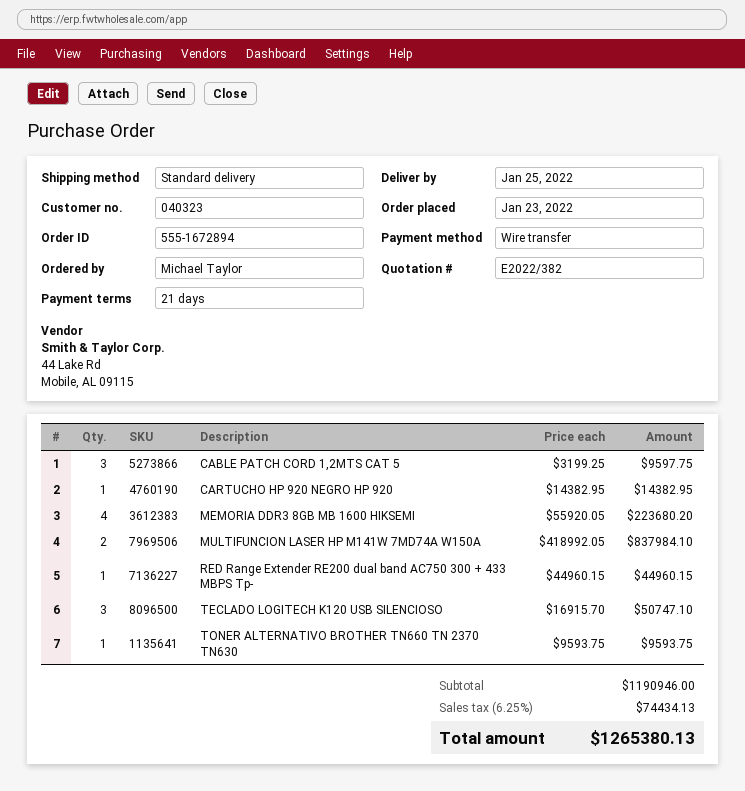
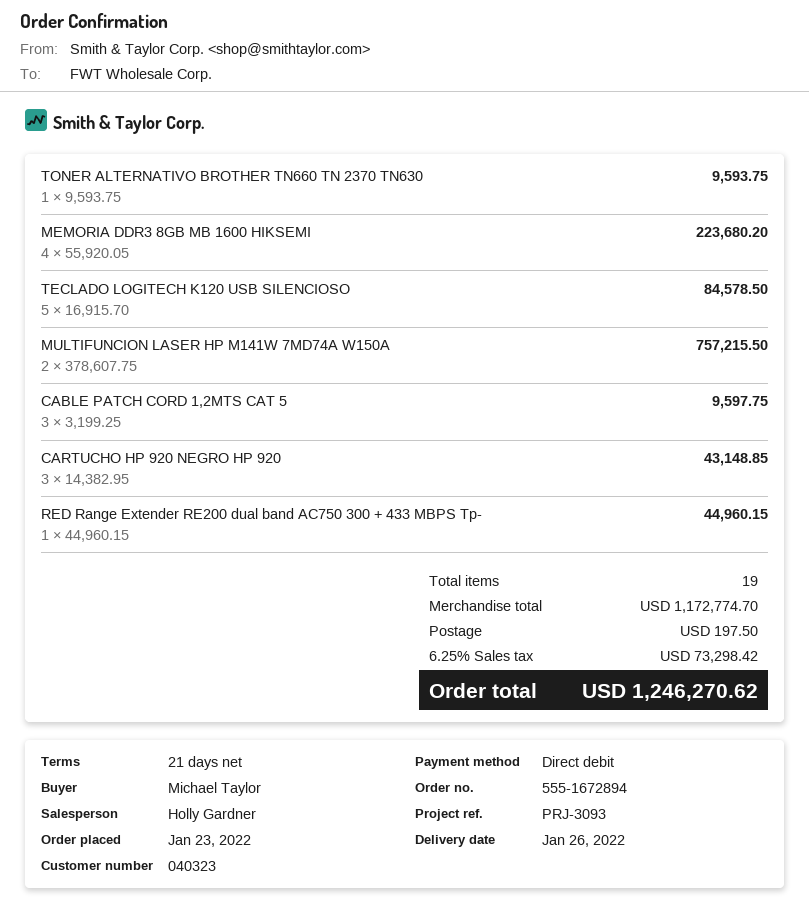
delivery date: 2022-01-25 -> 2022-01-26
payment method: bank transfer -> direct debit
CARTUCHO HP 920 NEGRO HP 920: 1 x 14382.95 = 14382.95 -> 3 x 14382.95 = 43148.85
MULTIFUNCION LASER HP M141W 7MD74A W150A: 2 x 418992.05 = 837984.10 -> 2 x 378607.75 = 757215.50
TECLADO LOGITECH K120 USB SILENCIOSO: 3 x 16915.70 = 50747.10 -> 5 x 16915.70 = 84578.50
subtotal: 1190946.00 -> 1172774.70
shipping: none -> 197.50
tax: 6.25% = 74434.13 -> 6.25% = 73298.42
total: 1265380.13 -> 1246270.62

